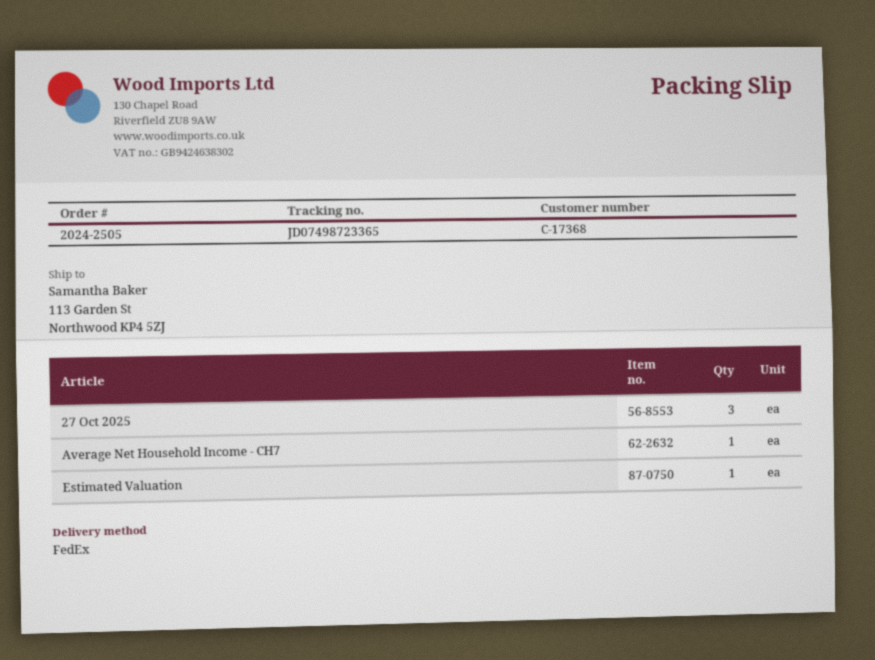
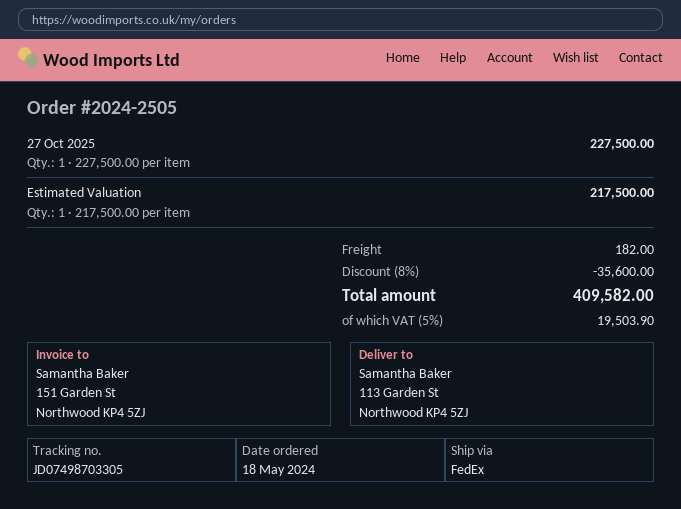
tracking number: JD07498723365 -> JD07498703305
27 Oct 2025: 3 -> 1
Average Net Household Income - CH7: 1 -> none

